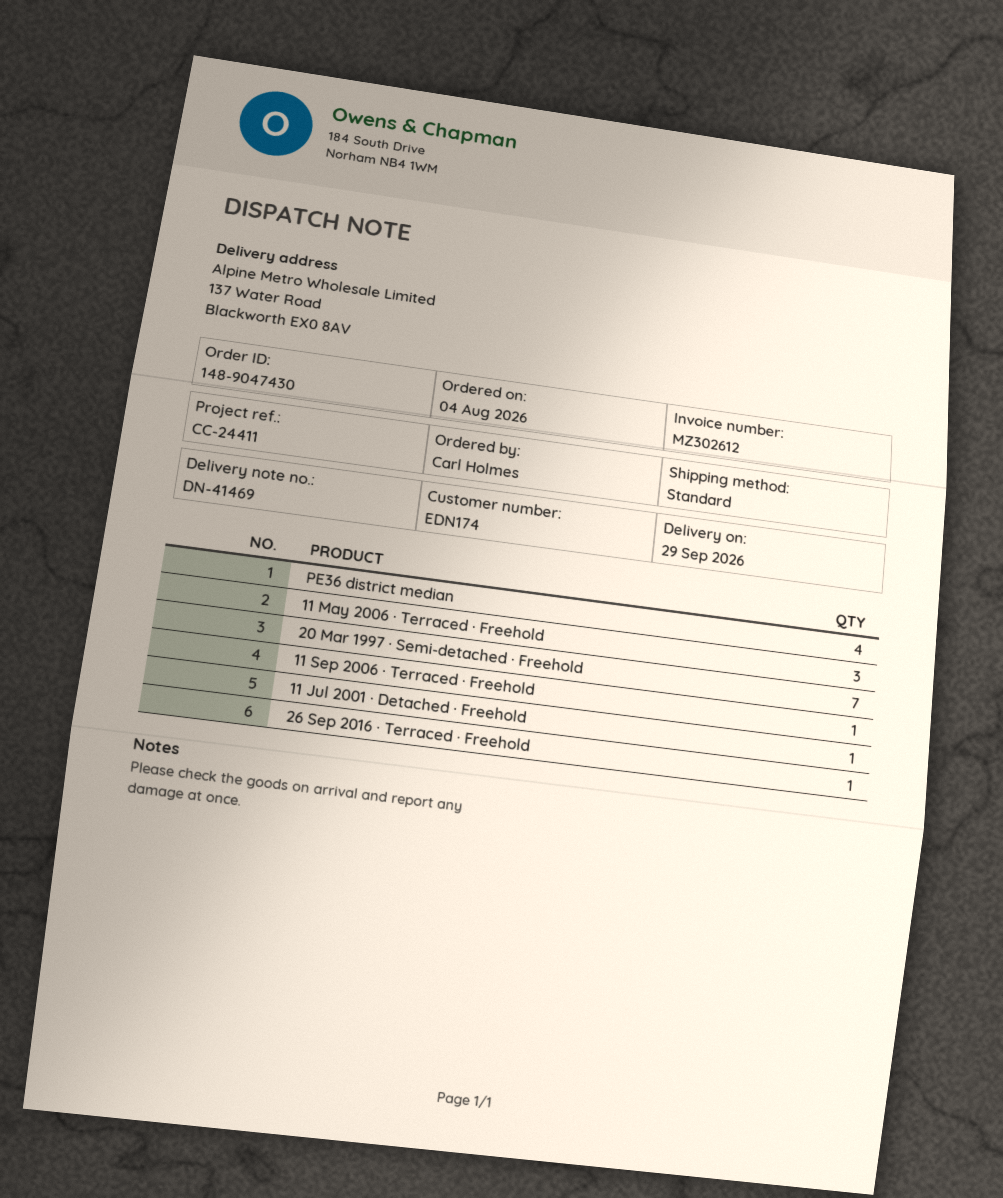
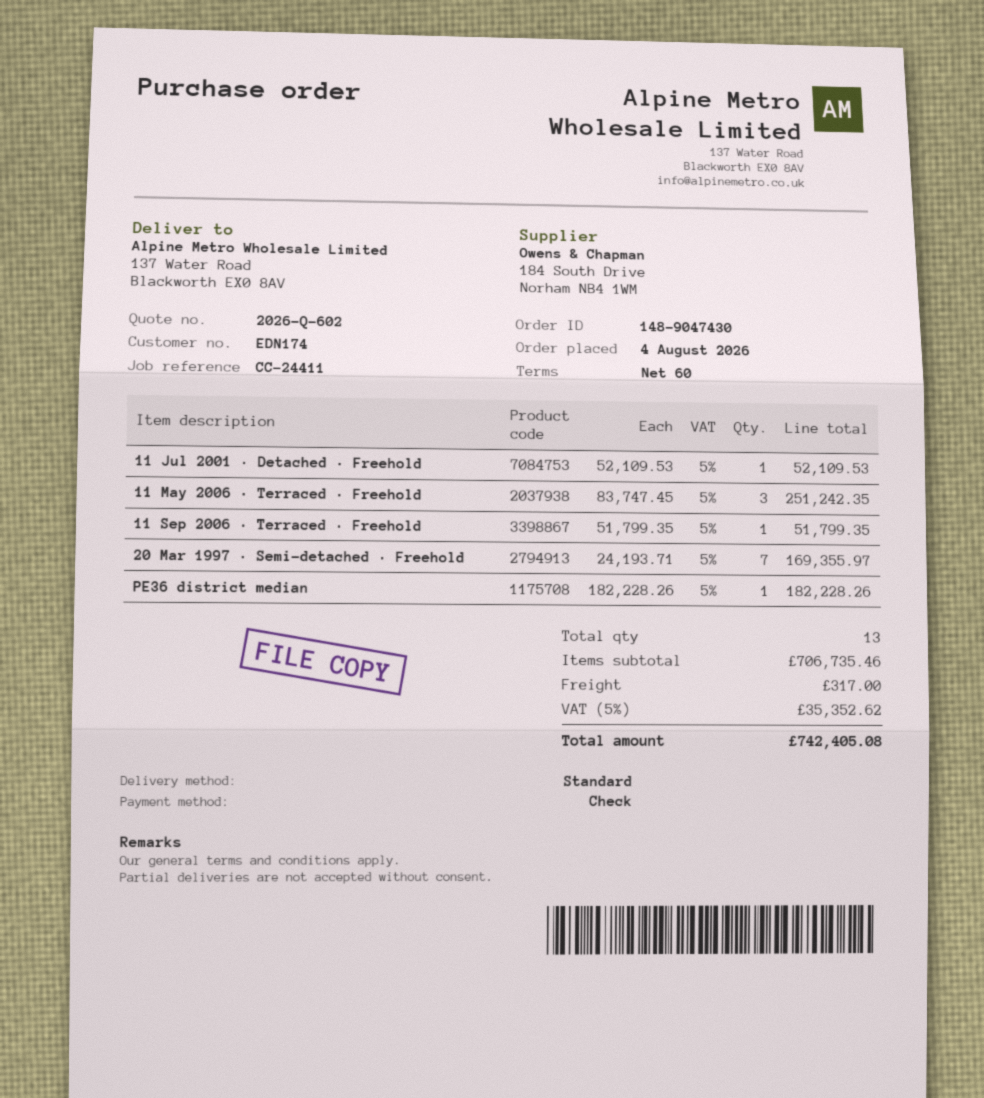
PE36 district median: 4 -> 1
26 Sep 2016 · Terraced · Freehold: 1 -> none

